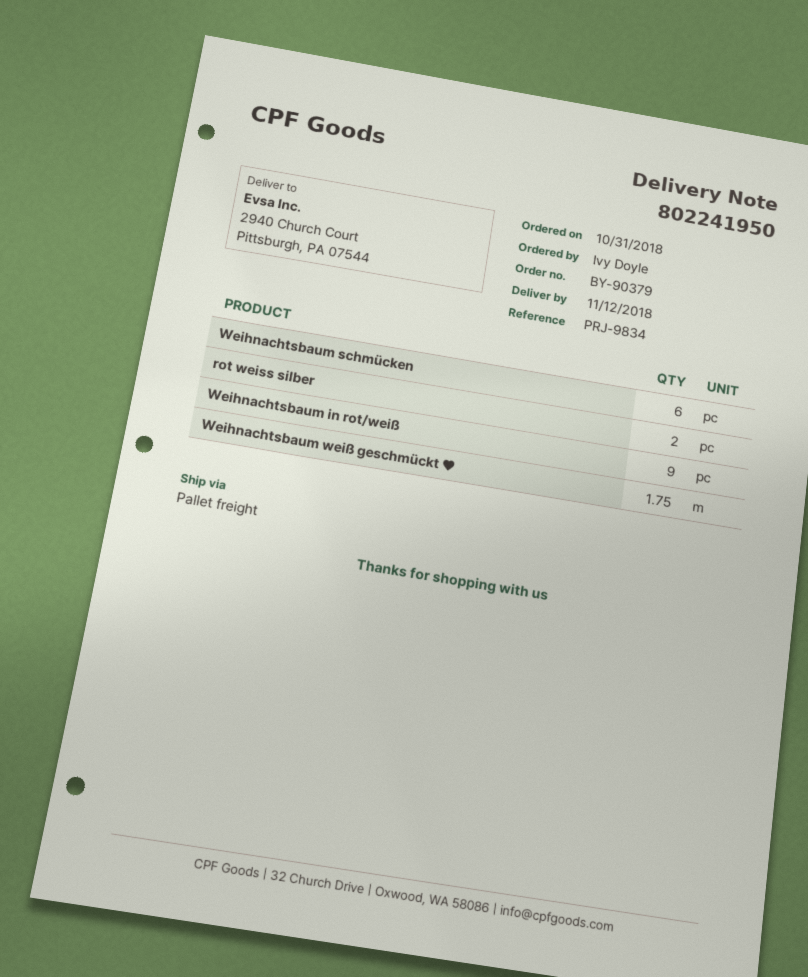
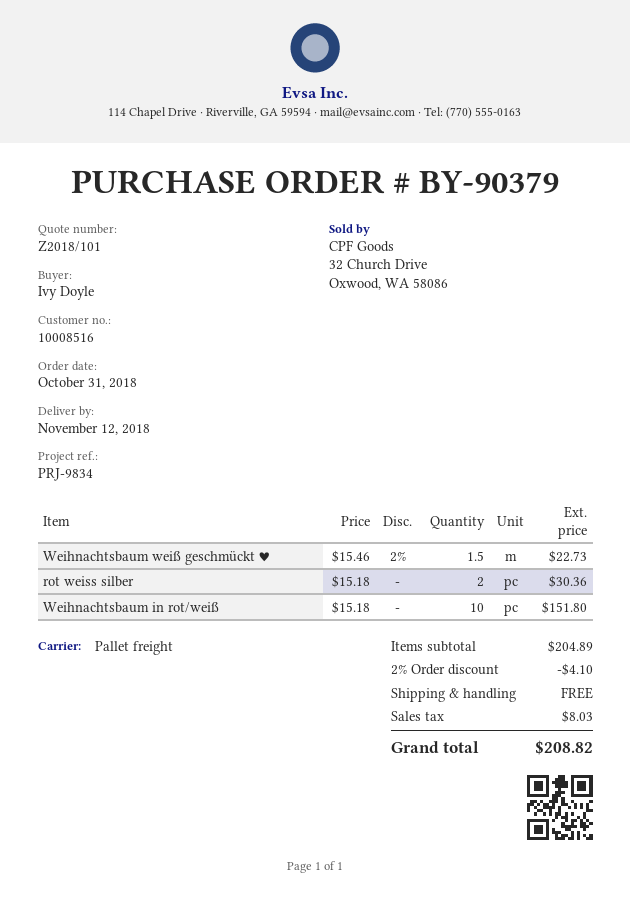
Weihnachtsbaum schmücken: 6 -> none
Weihnachtsbaum in rot/weiß: 9 -> 10
Weihnachtsbaum weiß geschmückt ♥: 1.75 -> 1.5

